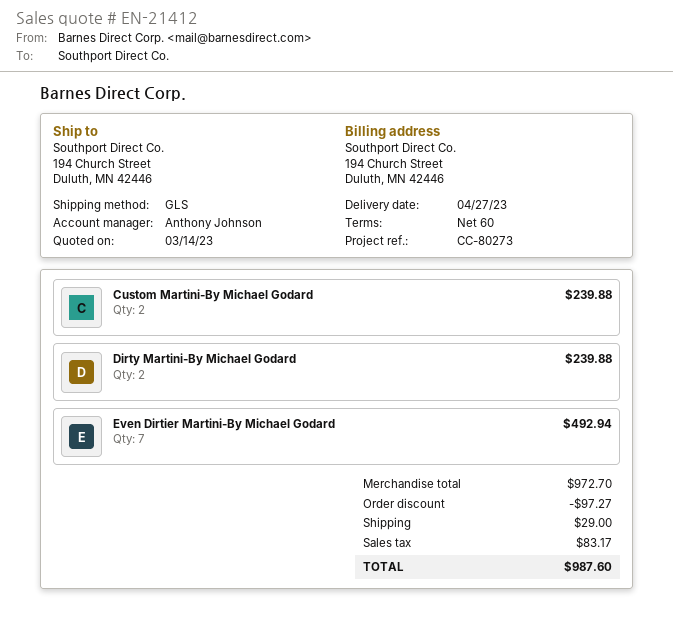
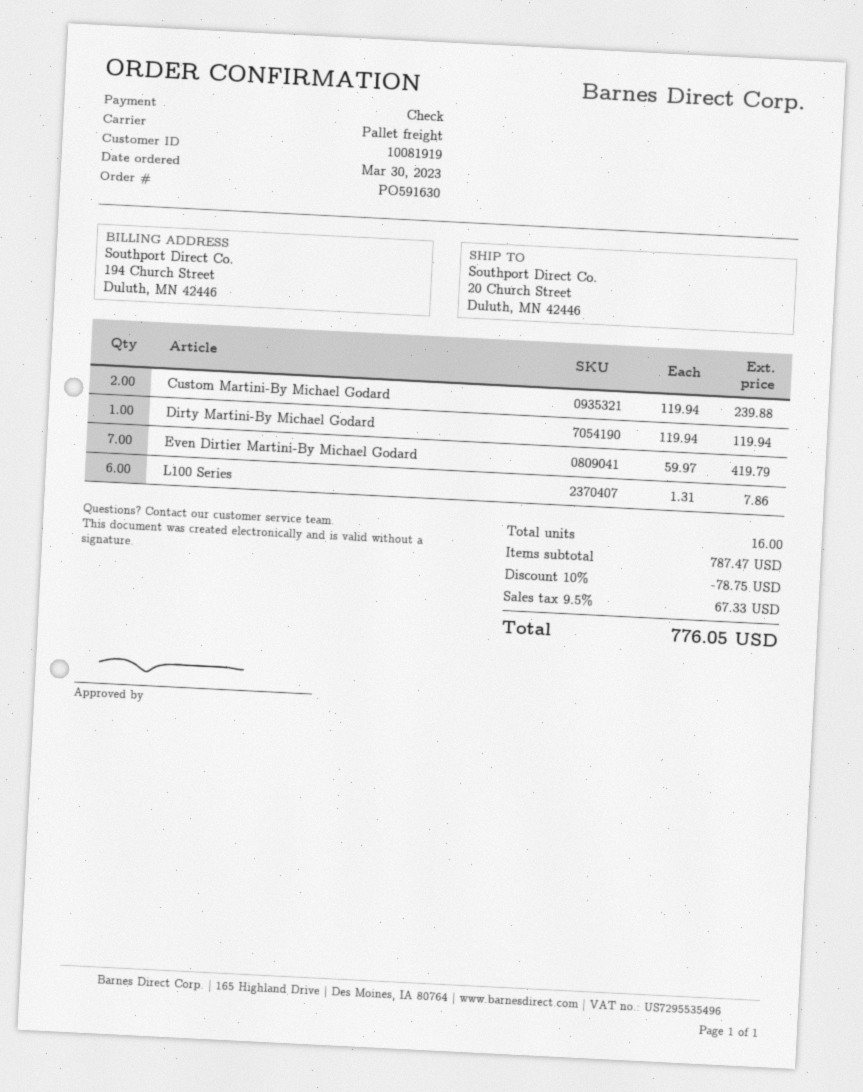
shipping method: GLS -> pallet freight
ship to: 194 Church Street, Duluth, MN 42446 -> 20 Church Street, Duluth, MN 42446
Dirty Martini-By Michael Godard: 2 for 239.88 -> 1 for 119.94
Even Dirtier Martini-By Michael Godard: 7 for 492.94 -> 7 for 419.79
L100 Series: none -> 6 for 7.86
subtotal: 972.70 -> 787.47
discount: 97.27 -> 78.75
shipping: 29.00 -> none
tax: 83.17 -> 67.33
total: 987.60 -> 776.05

